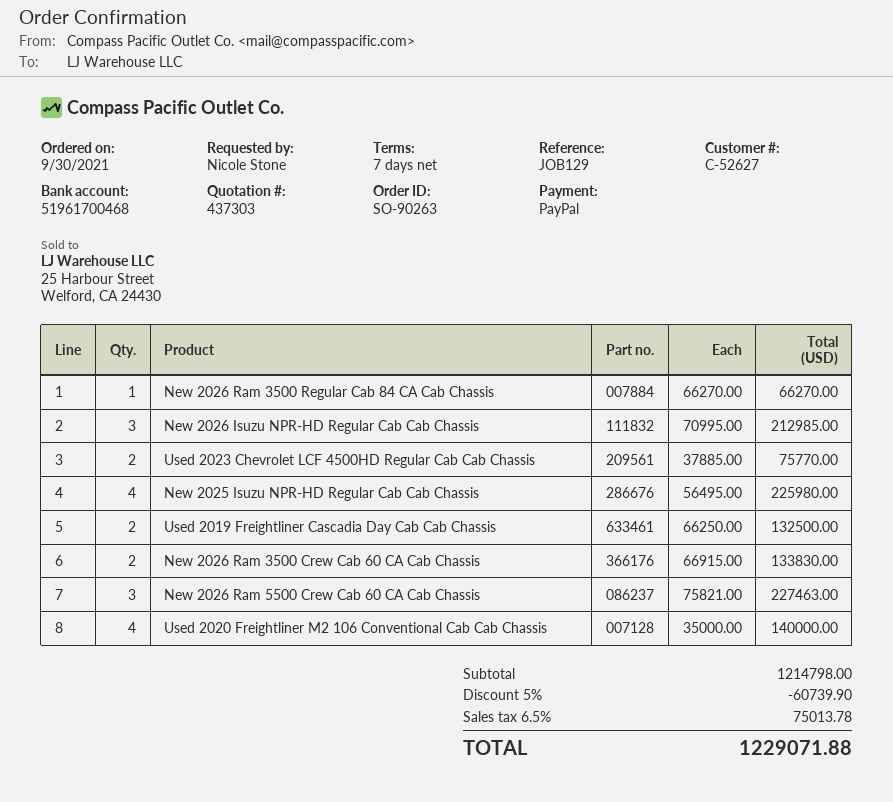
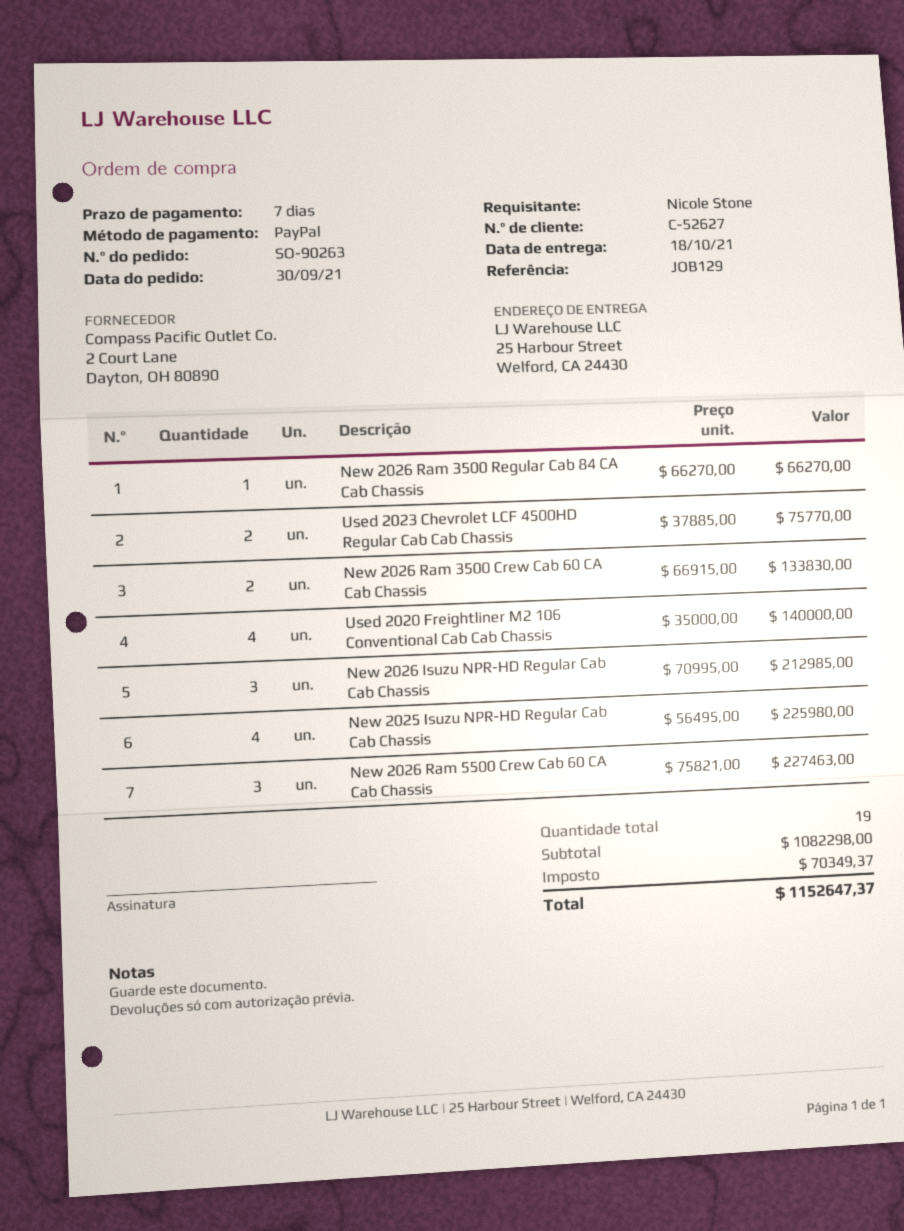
Used 2019 Freightliner Cascadia Day Cab Cab Chassis: 2 x 66250.00 = 132500.00 -> none
subtotal: 1214798.00 -> 1082298.00
discount: 5% = 60739.90 -> none
tax: 75013.78 -> 70349.37
total: 1229071.88 -> 1152647.37

